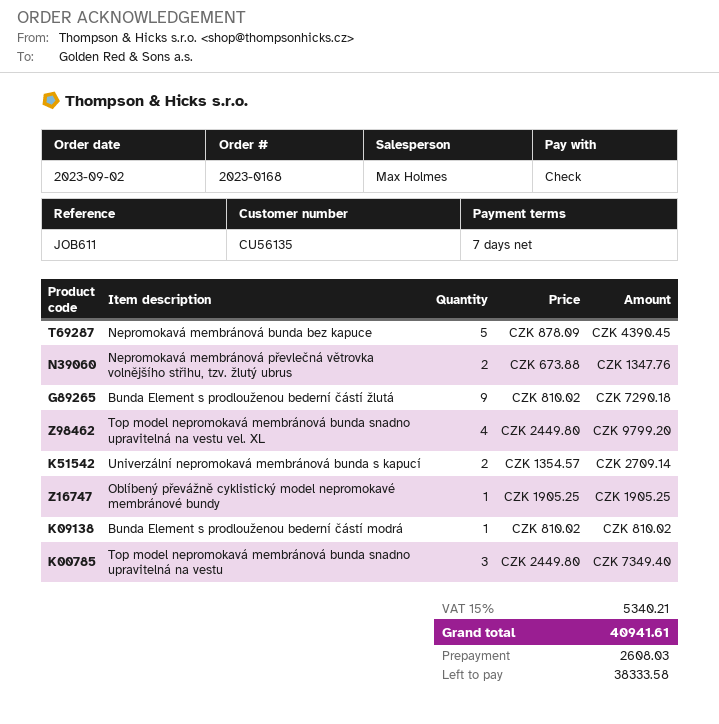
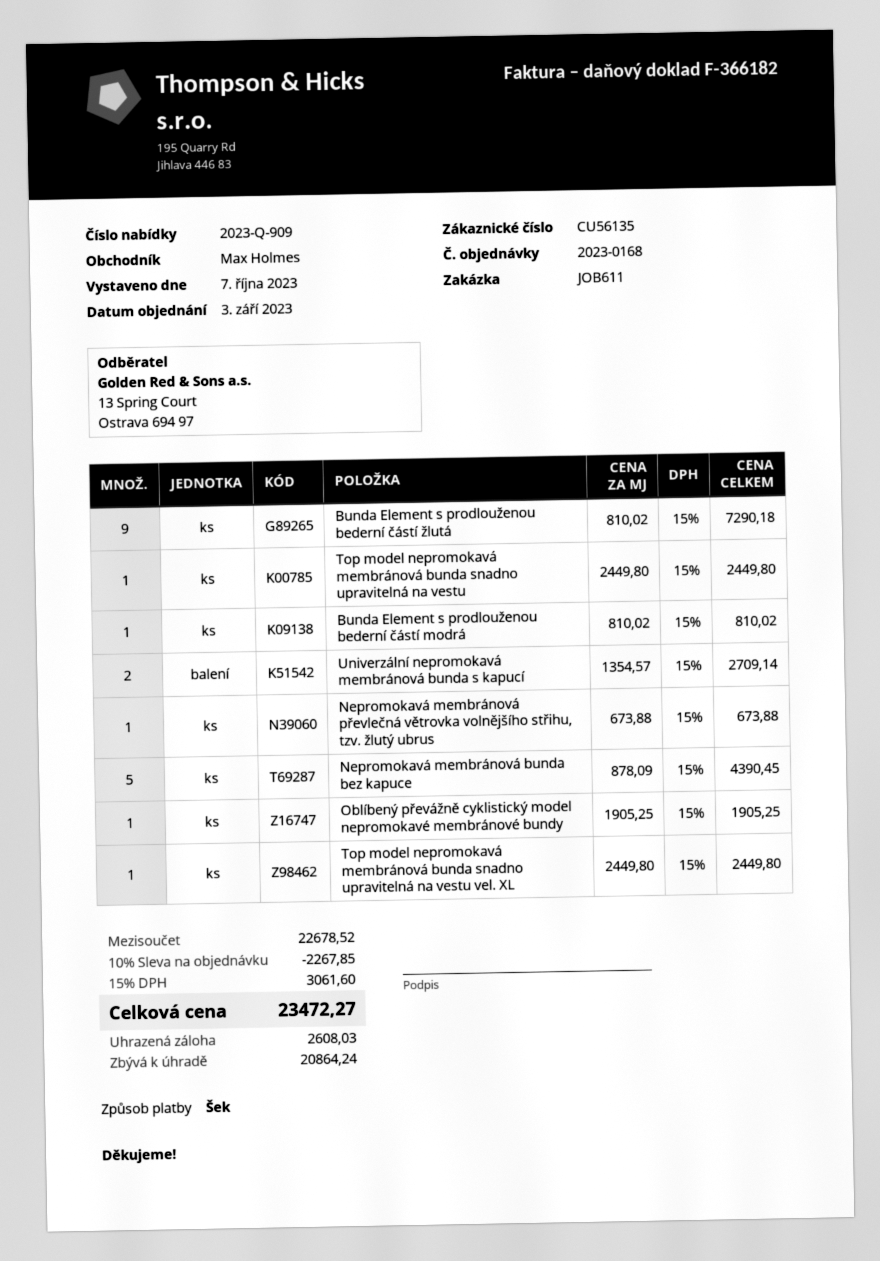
order date: 2023-09-02 -> 2023-09-03
Nepromokavá membránová převlečná větrovka volnějšího střihu, tzv. žlutý ubrus: 2 x 673.88 = 1347.76 -> 1 x 673.88 = 673.88
Top model nepromokavá membránová bunda snadno upravitelná na vestu vel. XL: 4 x 2449.80 = 9799.20 -> 1 x 2449.80 = 2449.80
Top model nepromokavá membránová bunda snadno upravitelná na vestu: 3 x 2449.80 = 7349.40 -> 1 x 2449.80 = 2449.80
discount: none -> 10% = 2267.85
tax: 15% = 5340.21 -> 15% = 3061.60
total: 40941.61 -> 23472.27
balance: 38333.58 -> 20864.24

